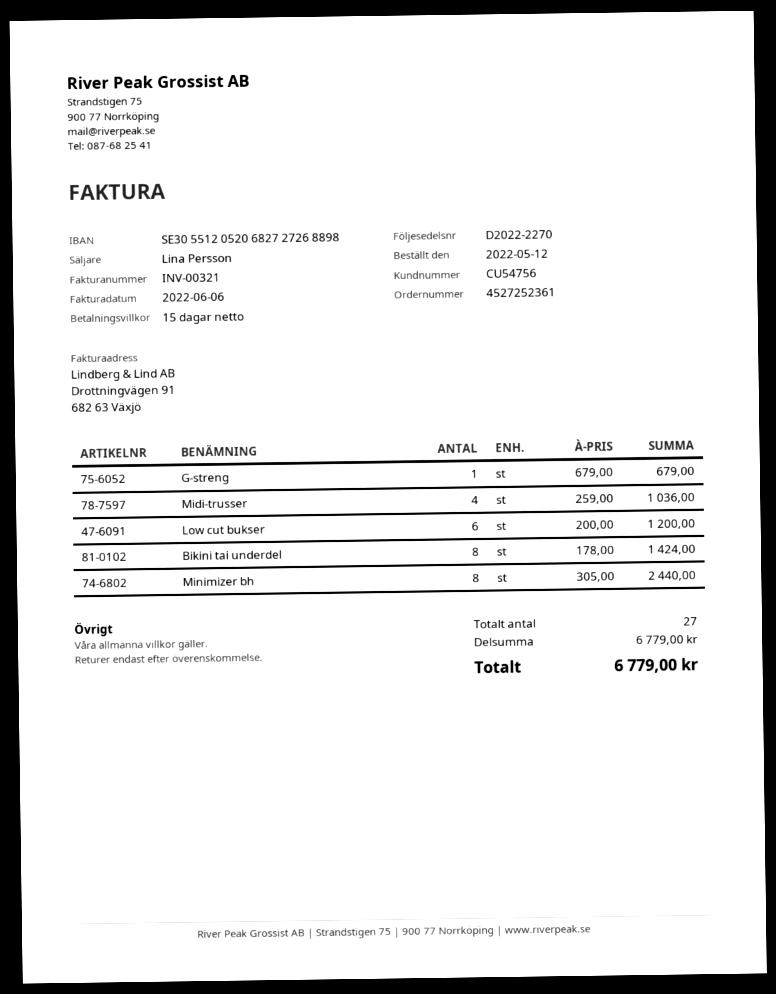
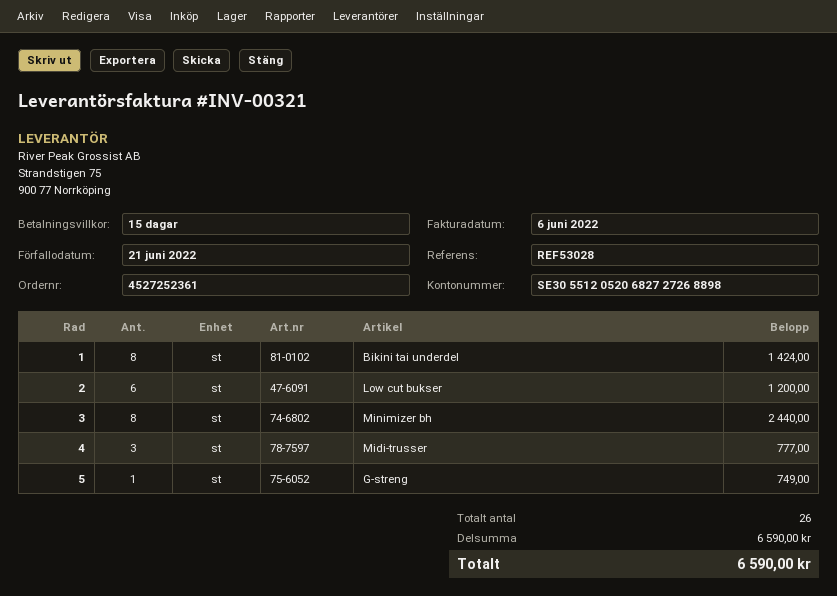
G-streng: 1 for 679.00 -> 1 for 749.00
Midi-trusser: 4 for 1036.00 -> 3 for 777.00
total quantity: 27 -> 26
subtotal: 6779.00 -> 6590.00
total: 6779.00 -> 6590.00

